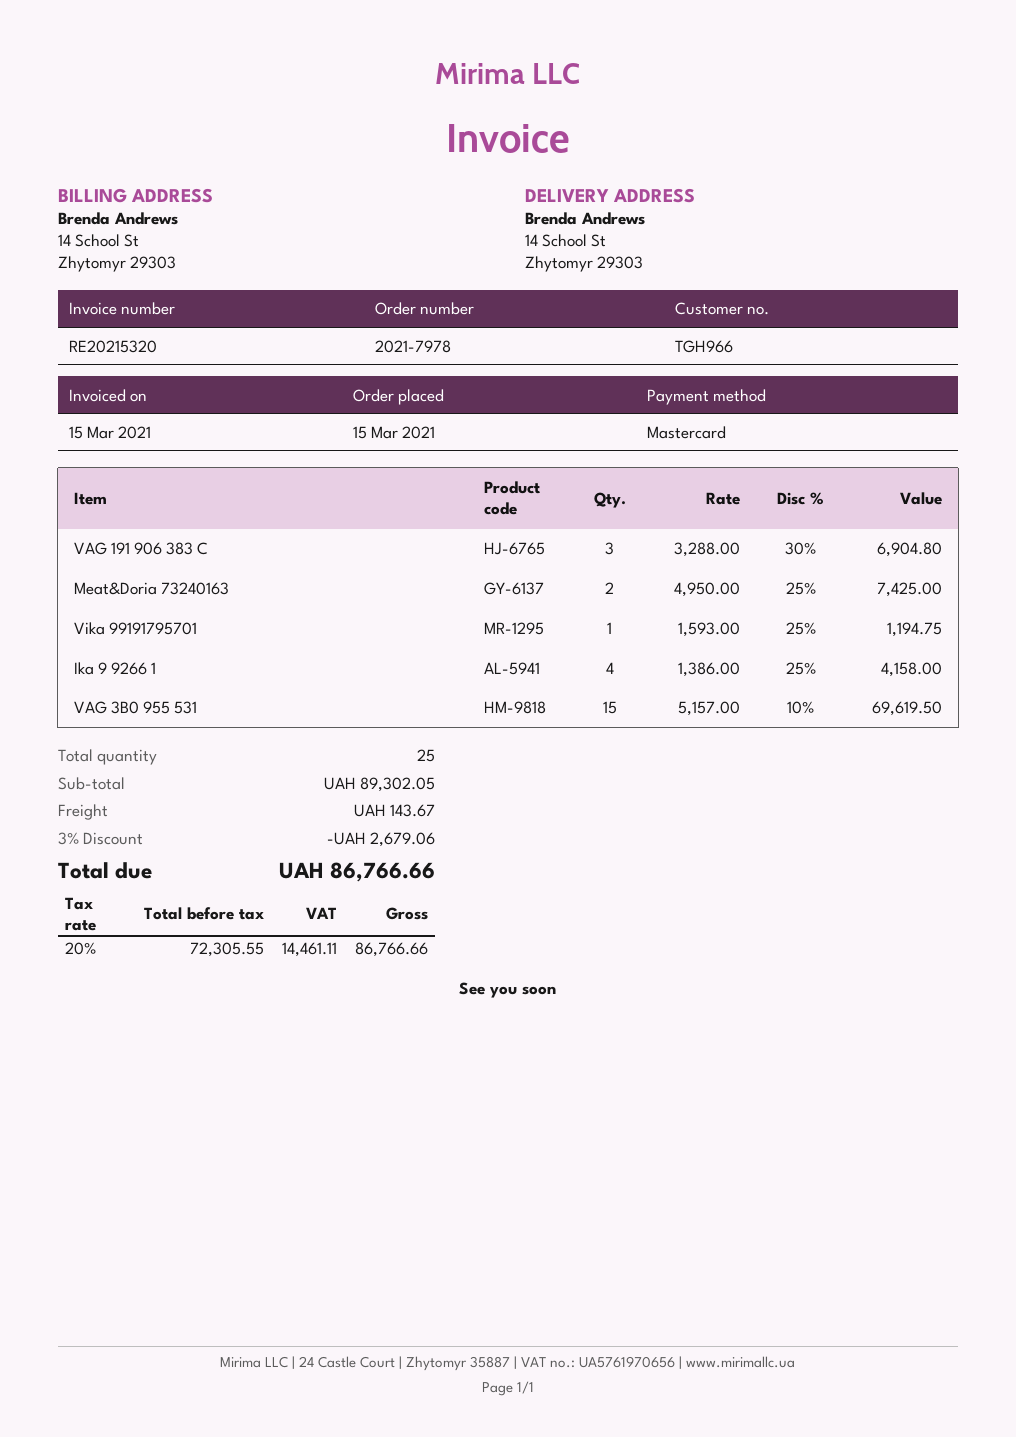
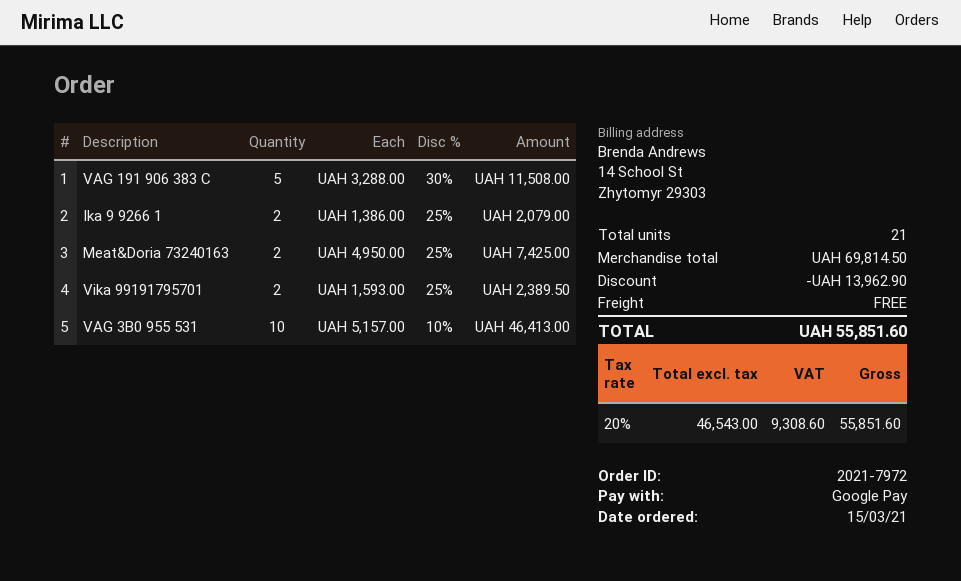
order number: 2021-7978 -> 2021-7972
payment method: Mastercard -> Google Pay
VAG 191 906 383 C: 3 x 3288.00 - 30% = 6904.80 -> 5 x 3288.00 - 30% = 11508.00
Vika 99191795701: 1 x 1593.00 - 25% = 1194.75 -> 2 x 1593.00 - 25% = 2389.50
Ika 9 9266 1: 4 x 1386.00 - 25% = 4158.00 -> 2 x 1386.00 - 25% = 2079.00
VAG 3B0 955 531: 15 x 5157.00 - 10% = 69619.50 -> 10 x 5157.00 - 10% = 46413.00
total quantity: 25 -> 21
subtotal: 89302.05 -> 69814.50
discount: 2679.06 -> 13962.90
shipping: 143.67 -> 0.00
net: 72305.55 -> 46543.00
tax: 20% = 14461.11 -> 20% = 9308.60
total: 86766.66 -> 55851.60

